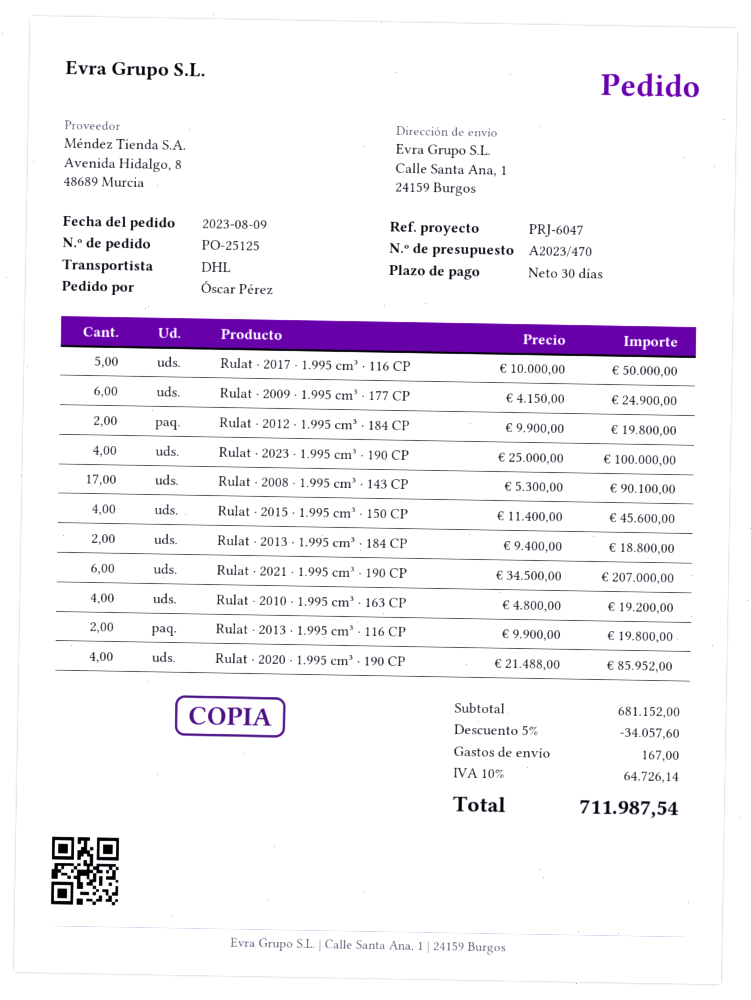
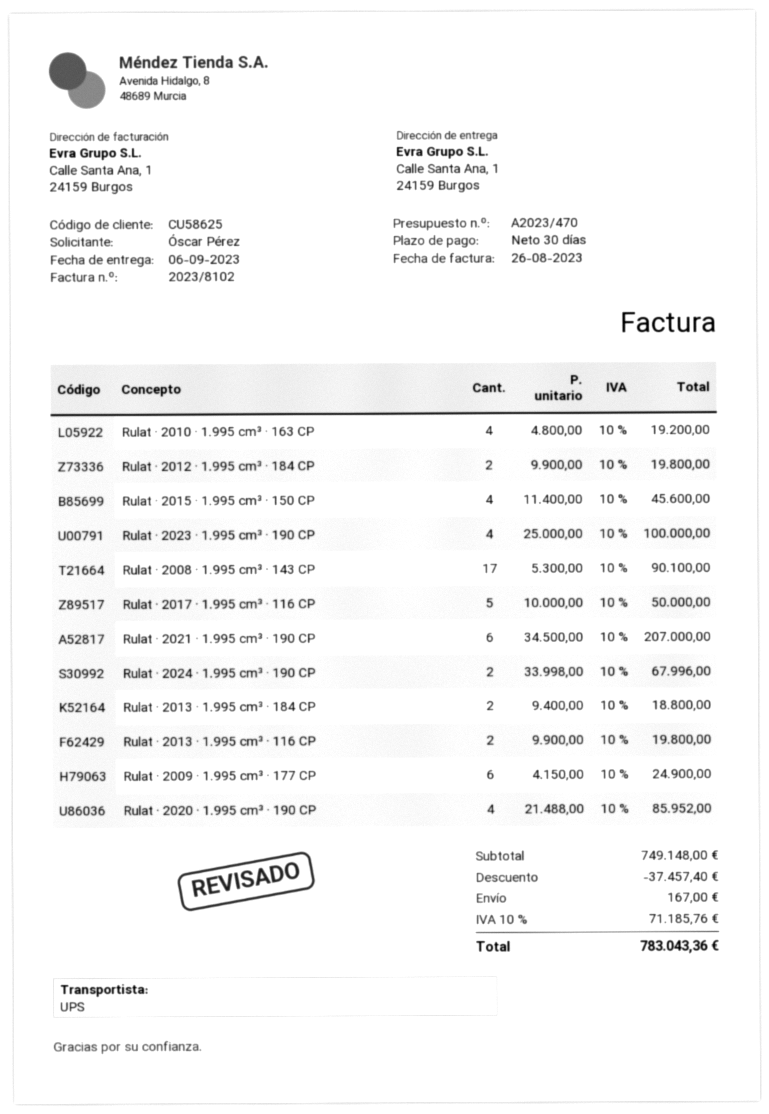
shipping method: DHL -> UPS
Rulat · 2024 · 1.995 cm³ · 190 CP: none -> 2 x 33998.00 = 67996.00
subtotal: 681152.00 -> 749148.00
discount: 34057.60 -> 37457.40
tax: 10% = 64726.14 -> 10% = 71185.76
total: 711987.54 -> 783043.36

